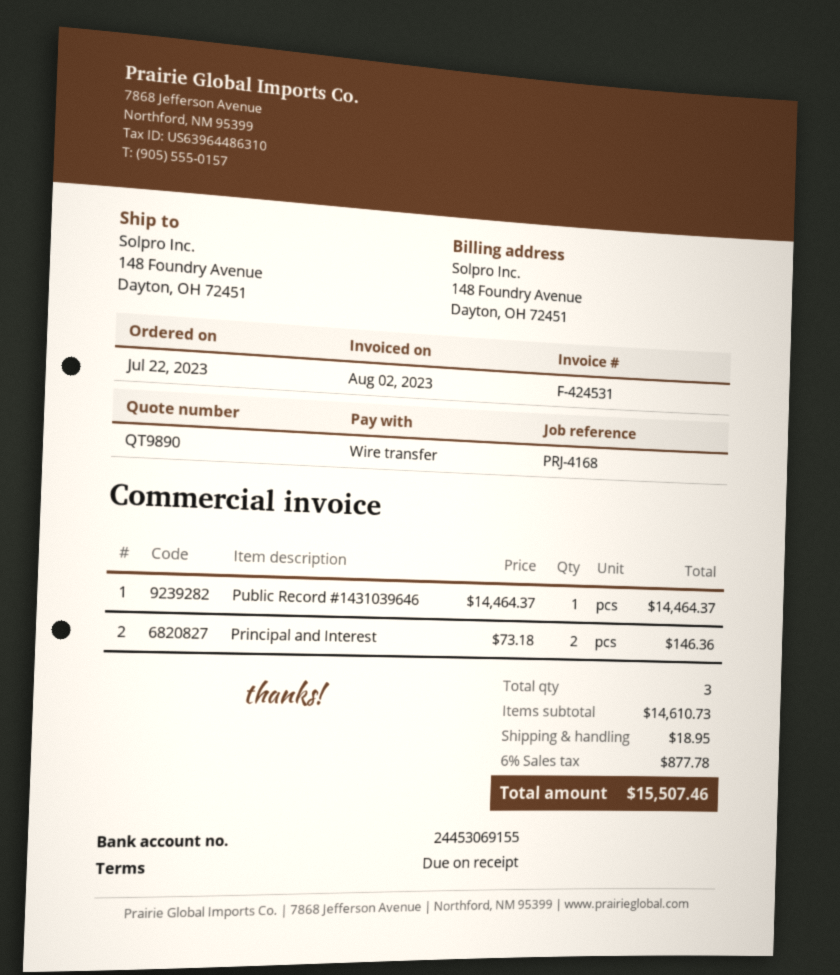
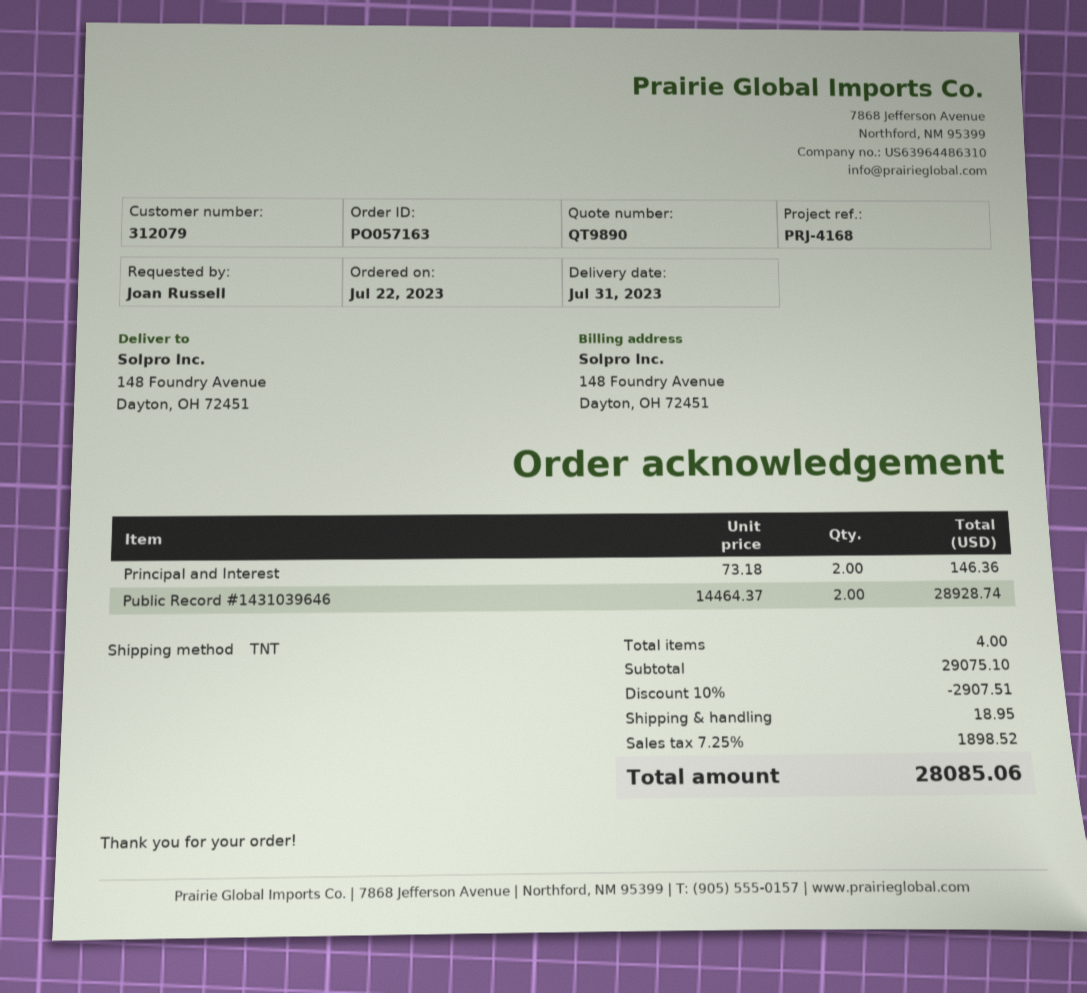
Public Record #1431039646: 1 x 14464.37 = 14464.37 -> 2 x 14464.37 = 28928.74
total quantity: 3 -> 4
subtotal: 14610.73 -> 29075.10
discount: none -> 10% = 2907.51
tax: 6% = 877.78 -> 7.25% = 1898.52
total: 15507.46 -> 28085.06

